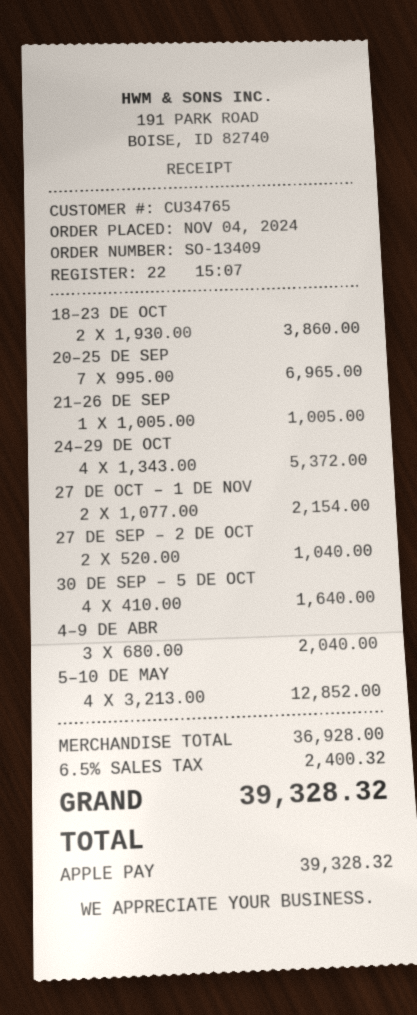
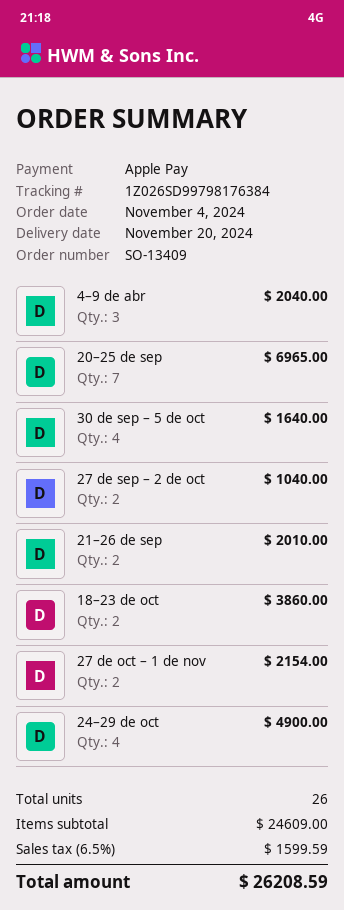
21–26 DE SEP: 1 for 1005.00 -> 2 for 2010.00
24–29 DE OCT: 4 for 5372.00 -> 4 for 4900.00
5–10 DE MAY: 4 for 12852.00 -> none
subtotal: 36928.00 -> 24609.00
tax: 6.5% = 2400.32 -> 6.5% = 1599.59
total: 39328.32 -> 26208.59

